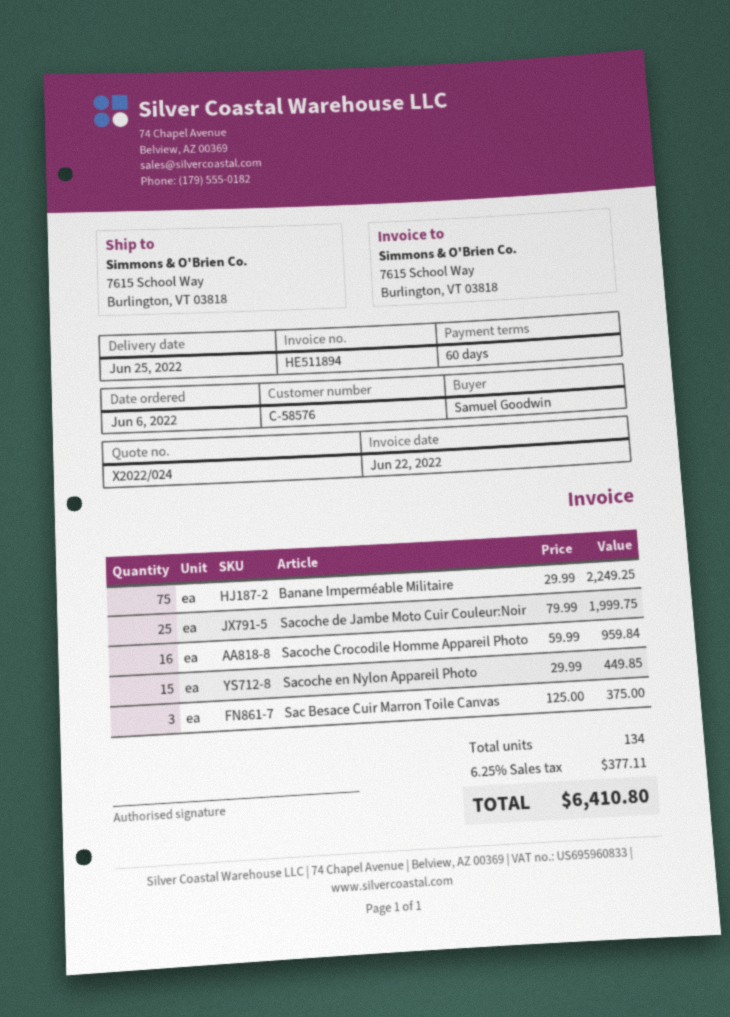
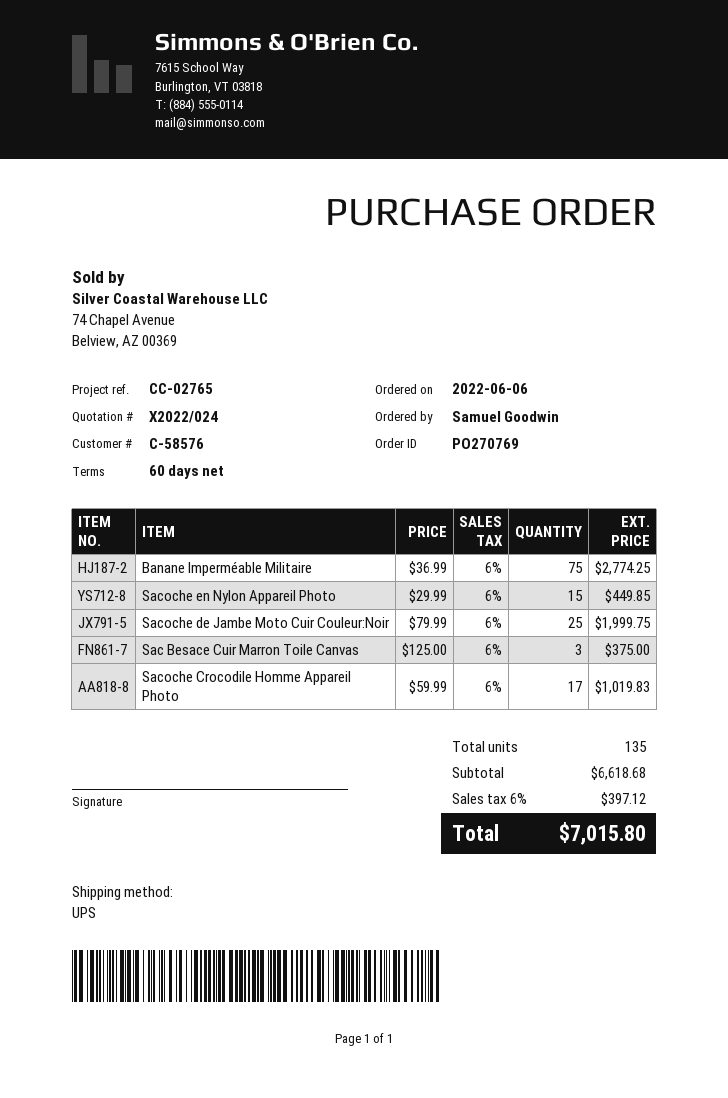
Banane Imperméable Militaire: 75 x 29.99 = 2249.25 -> 75 x 36.99 = 2774.25
Sacoche Crocodile Homme Appareil Photo: 16 x 59.99 = 959.84 -> 17 x 59.99 = 1019.83
total quantity: 134 -> 135
tax: 6.25% = 377.11 -> 6% = 397.12
total: 6410.80 -> 7015.80

